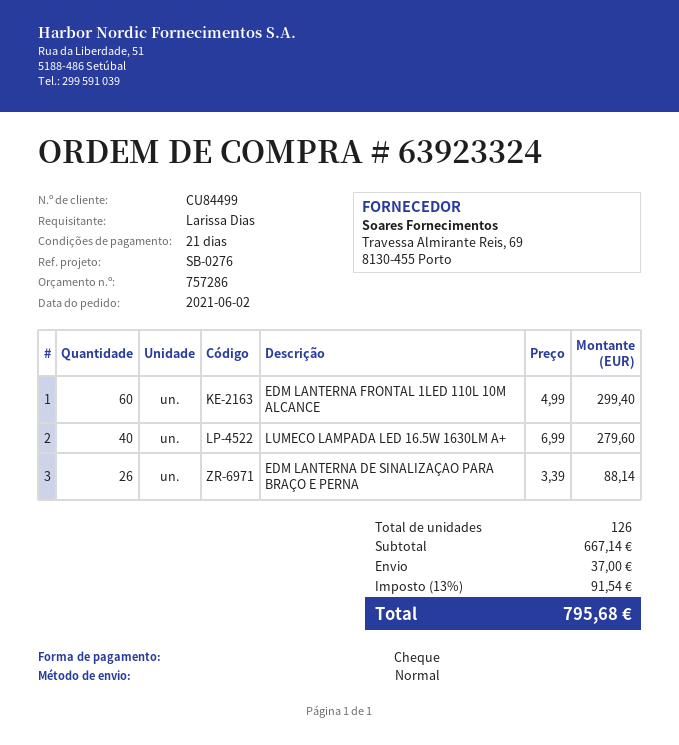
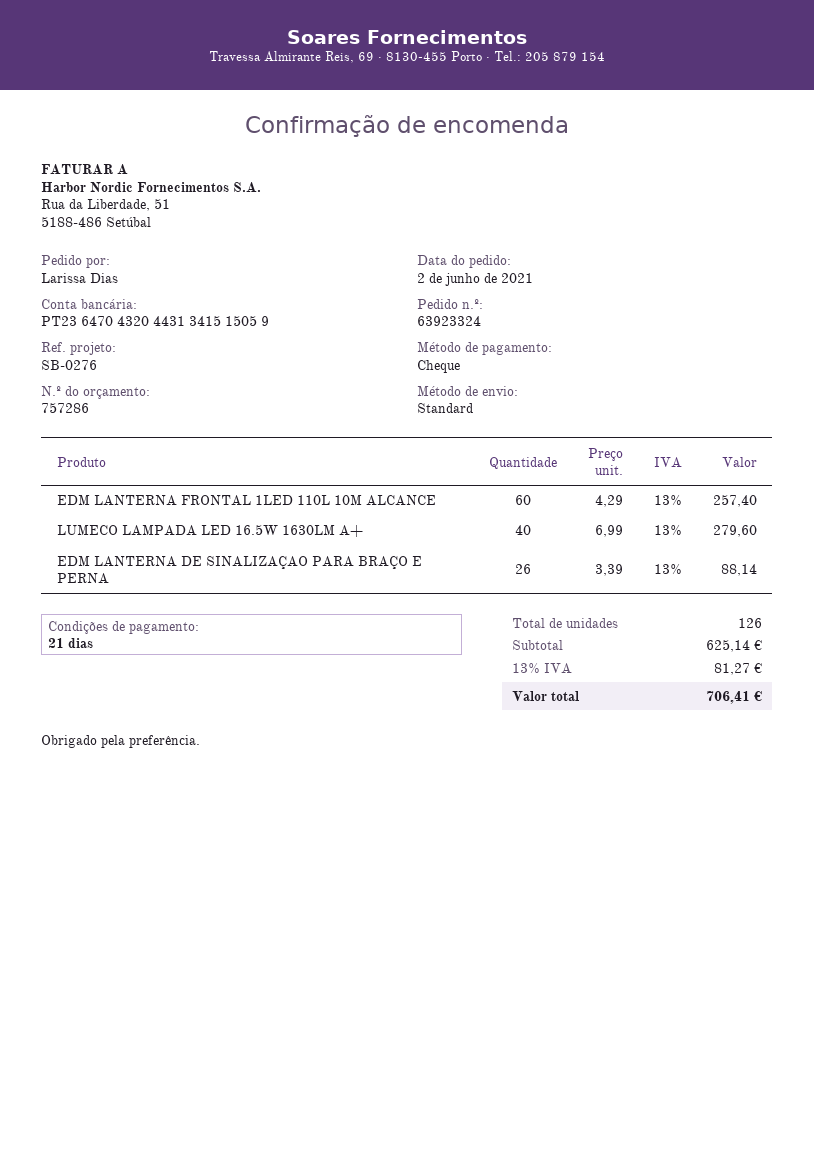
EDM LANTERNA FRONTAL 1LED 110L 10M ALCANCE: 60 x 4.99 = 299.40 -> 60 x 4.29 = 257.40
subtotal: 667.14 -> 625.14
shipping: 37.00 -> none
tax: 13% = 91.54 -> 13% = 81.27
total: 795.68 -> 706.41

